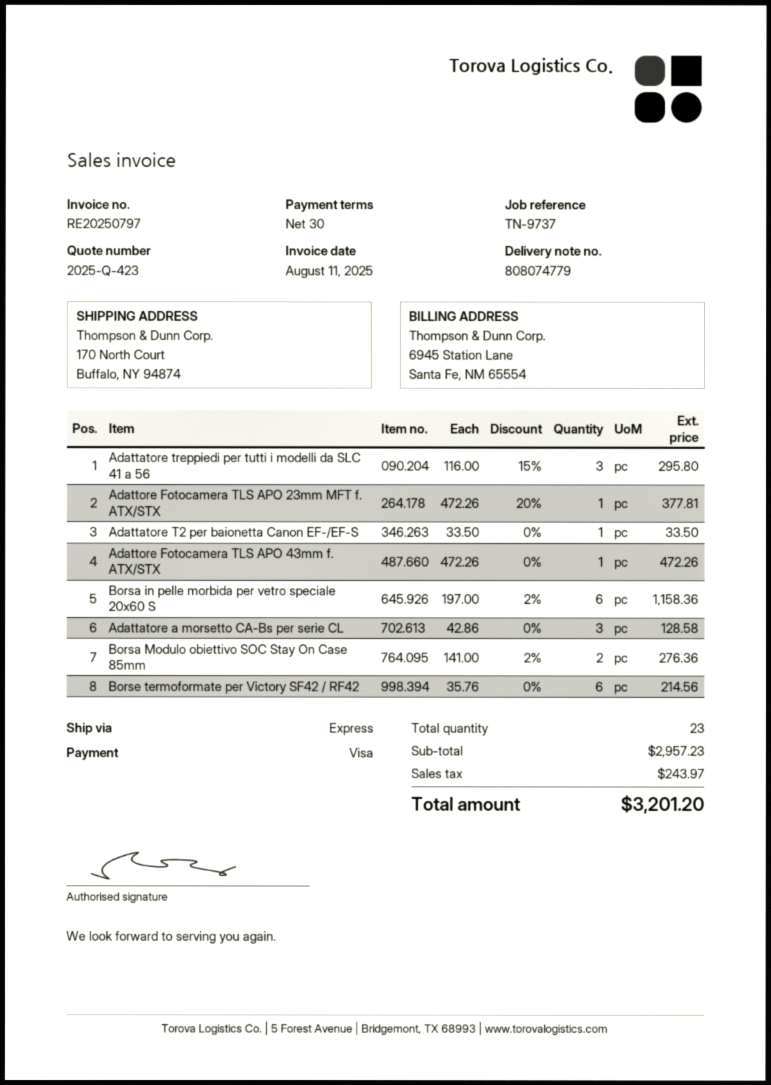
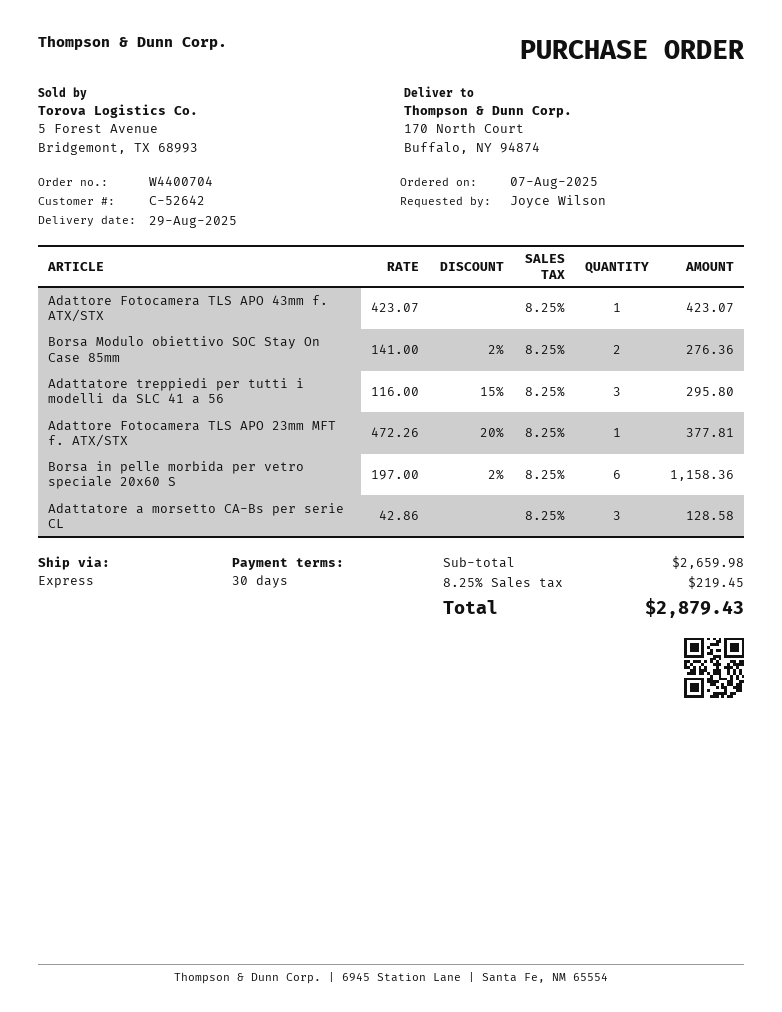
Adattatore T2 per baionetta Canon EF-/EF-S: 1 x 33.50 = 33.50 -> none
Adattore Fotocamera TLS APO 43mm f. ATX/STX: 1 x 472.26 = 472.26 -> 1 x 423.07 = 423.07
Borse termoformate per Victory SF42 / RF42: 6 x 35.76 = 214.56 -> none
subtotal: 2957.23 -> 2659.98
tax: 243.97 -> 219.45
total: 3201.20 -> 2879.43

